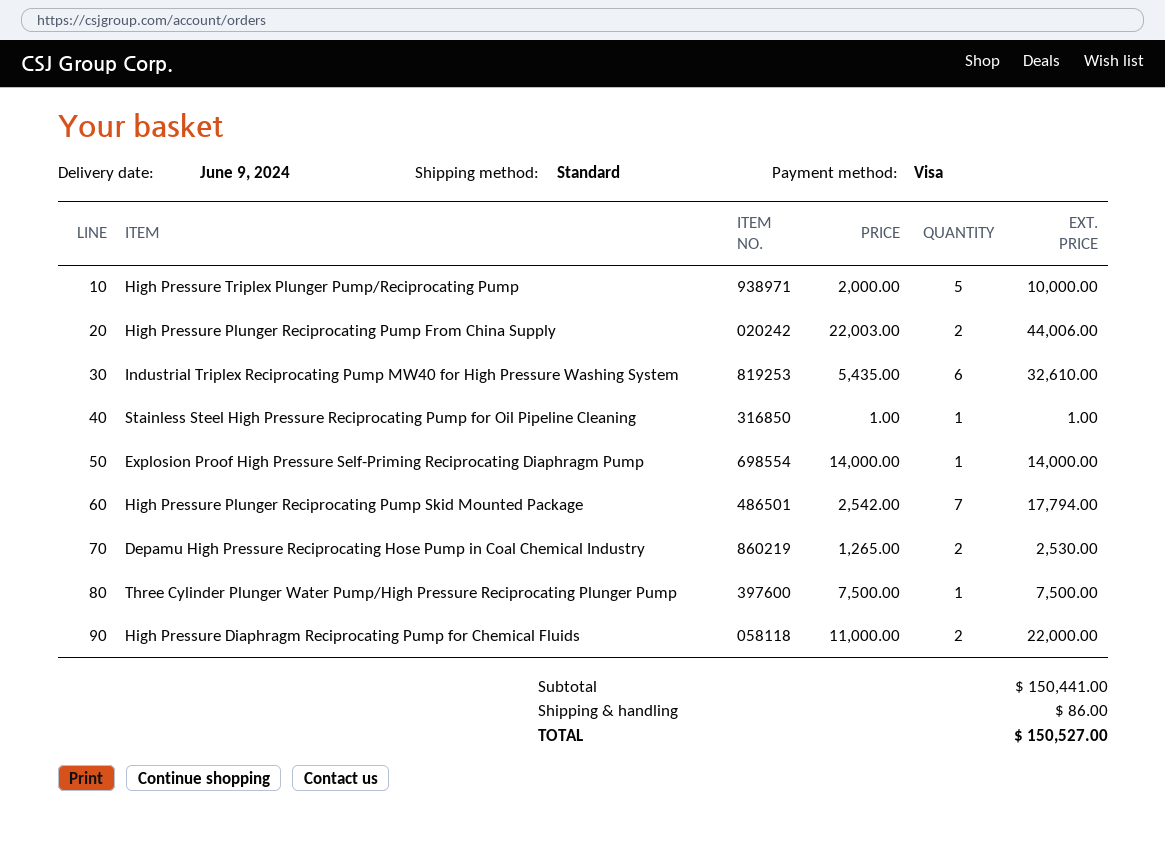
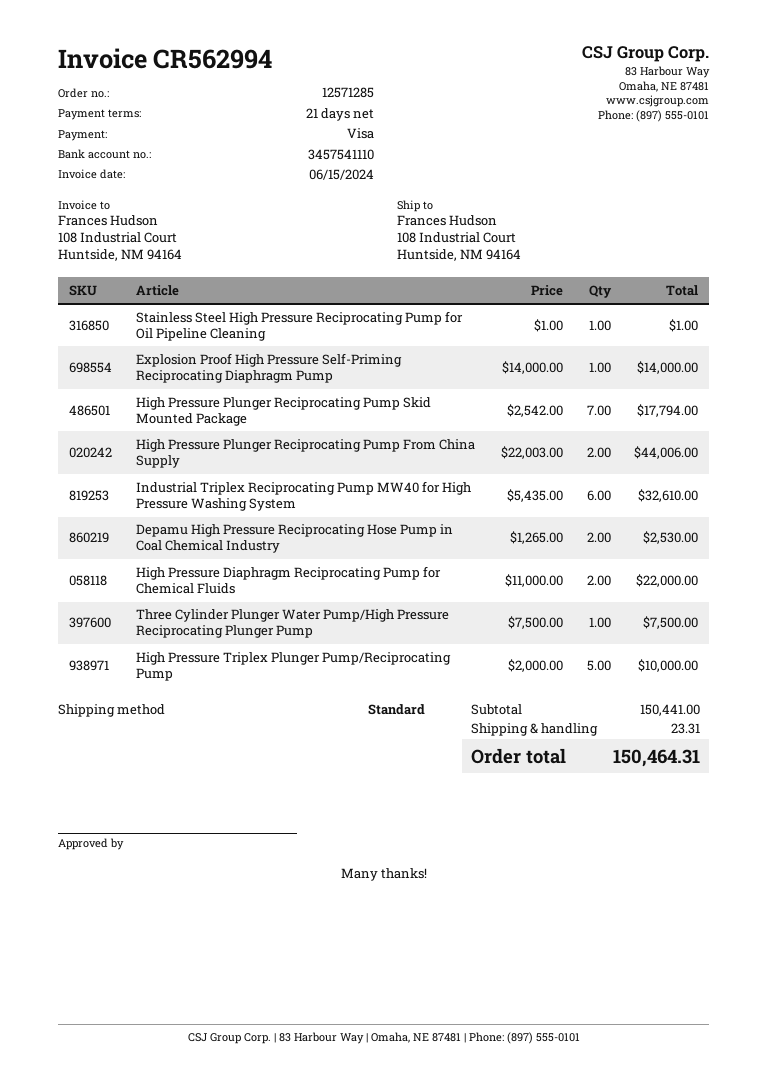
shipping: 86.00 -> 23.31
total: 150527.00 -> 150464.31

